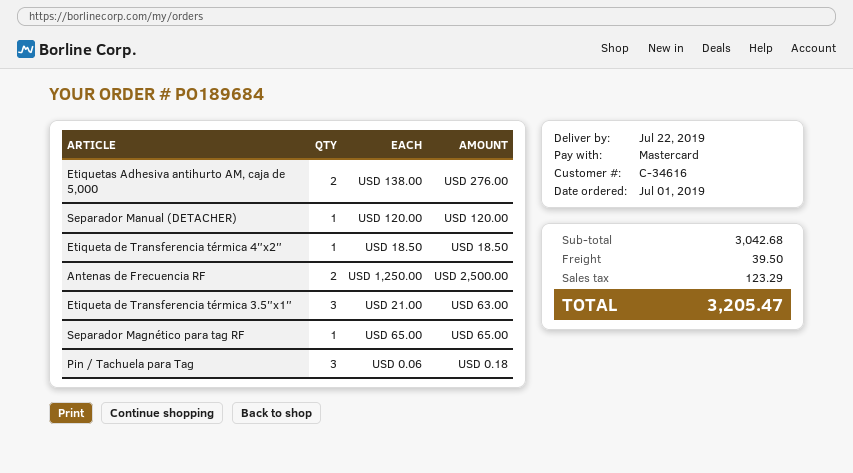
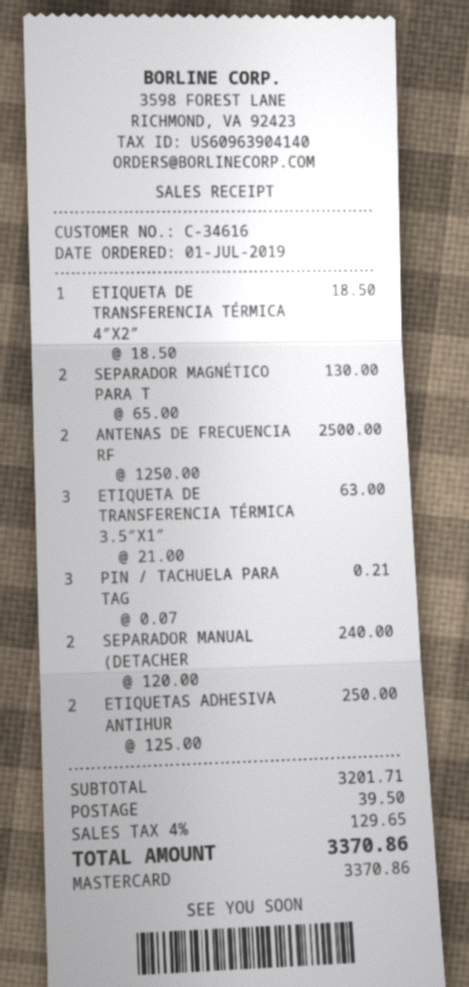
Etiquetas Adhesiva antihurto AM, caja de 5,000: 2 x 138.00 = 276.00 -> 2 x 125.00 = 250.00
Separador Manual (DETACHER): 1 x 120.00 = 120.00 -> 2 x 120.00 = 240.00
Separador Magnético para tag RF: 1 x 65.00 = 65.00 -> 2 x 65.00 = 130.00
Pin / Tachuela para Tag: 3 x 0.06 = 0.18 -> 3 x 0.07 = 0.21
subtotal: 3042.68 -> 3201.71
tax: 123.29 -> 129.65
total: 3205.47 -> 3370.86

